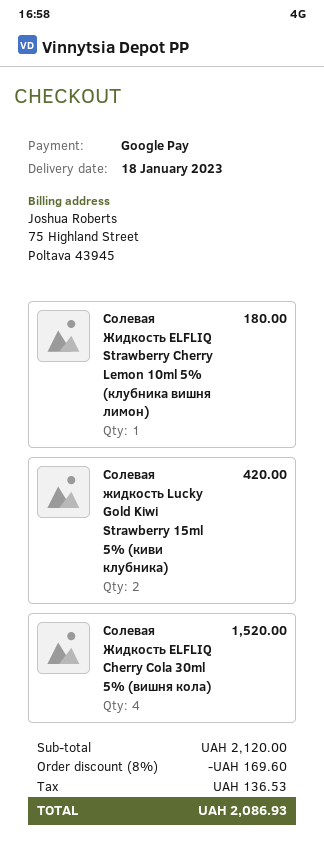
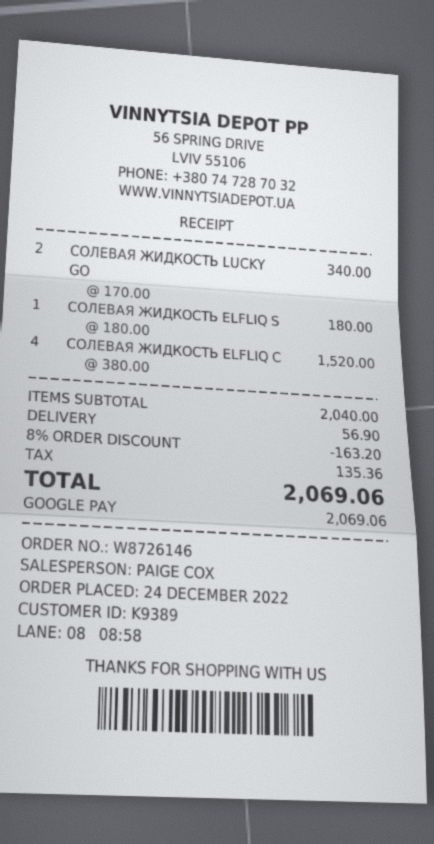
Солевая жидкость Lucky Gold Kiwi Strawberry 15ml 5% (киви клубника): 2 for 420.00 -> 2 for 340.00
subtotal: 2120.00 -> 2040.00
discount: 8% = 169.60 -> 8% = 163.20
shipping: none -> 56.90
tax: 136.53 -> 135.36
total: 2086.93 -> 2069.06

